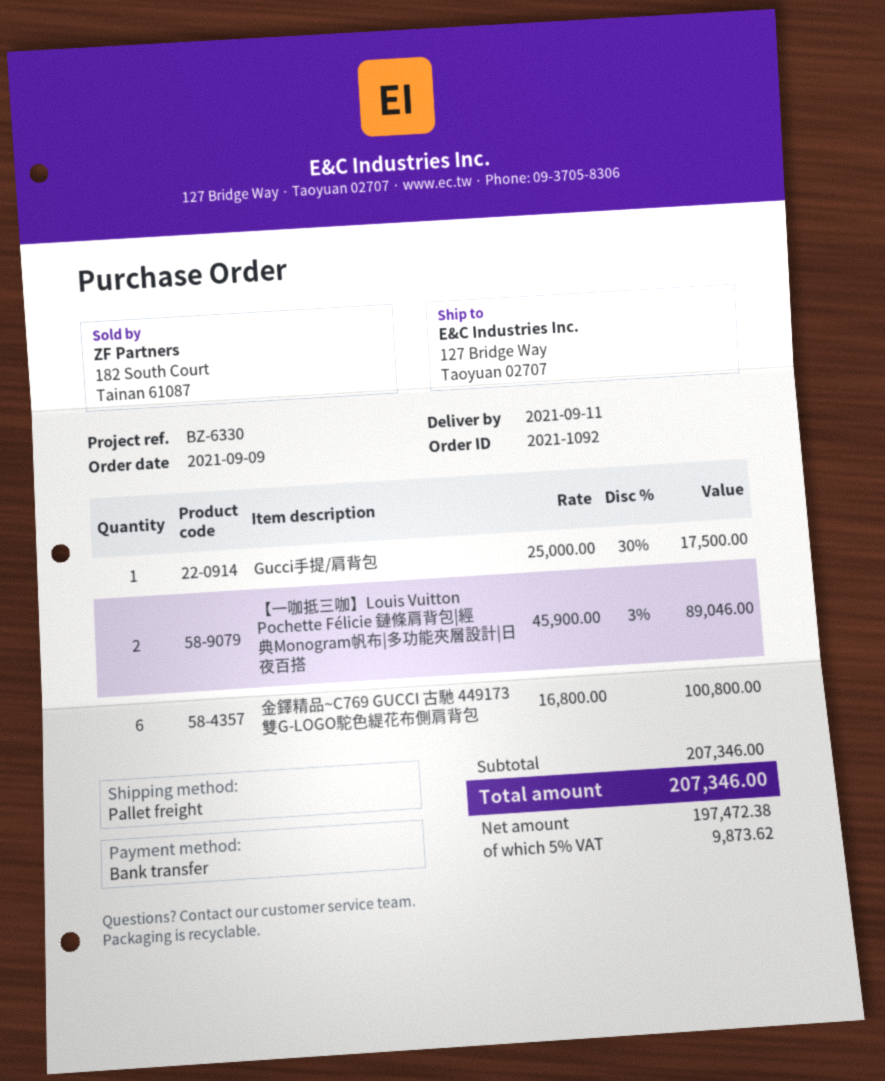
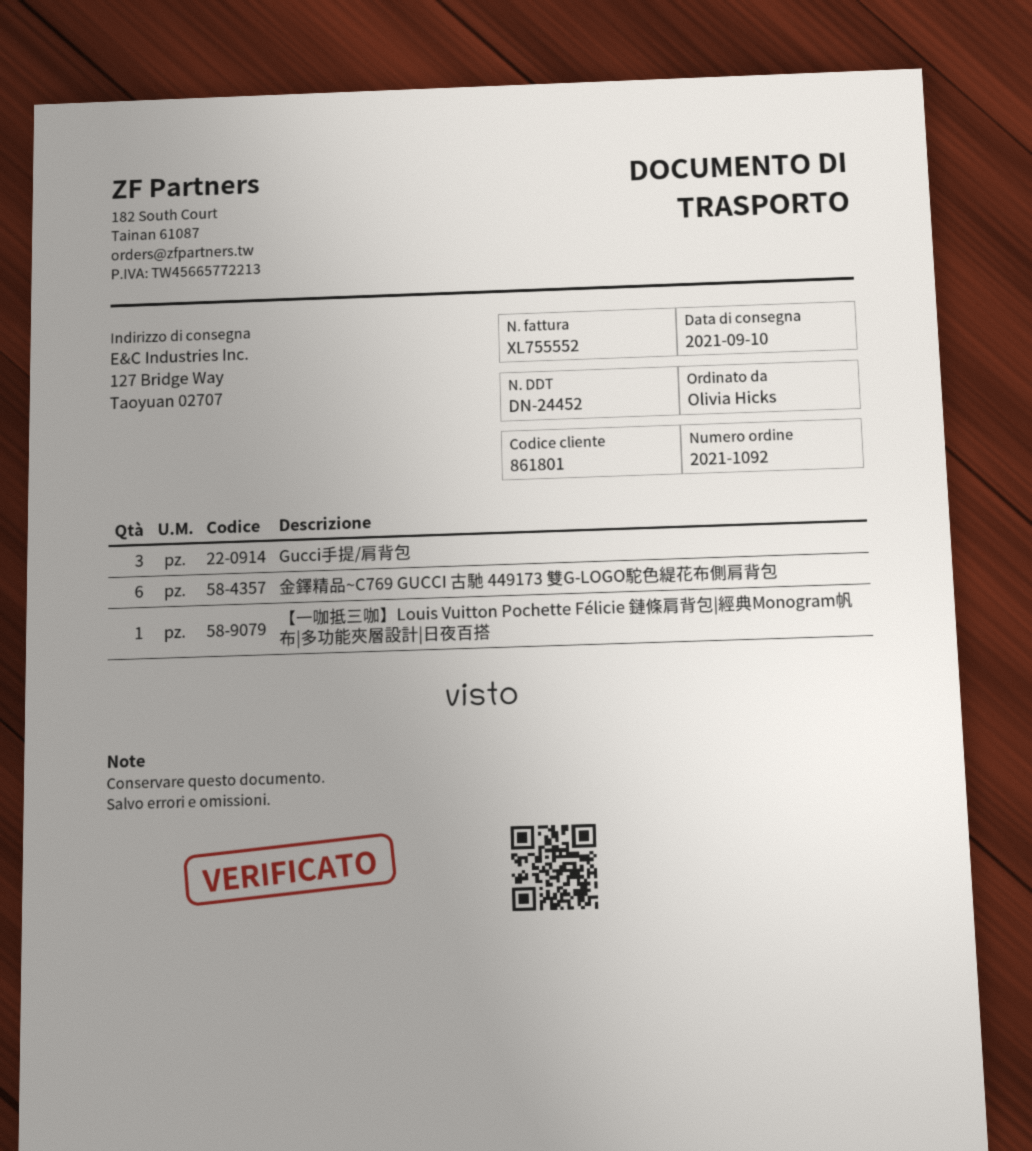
delivery date: 2021-09-11 -> 2021-09-10
Gucci手提/肩背包: 1 -> 3
【一咖抵三咖】Louis Vuitton Pochette Félicie 鏈條肩背包|經典Monogram帆布|多功能夾層設計|日夜百搭: 2 -> 1

